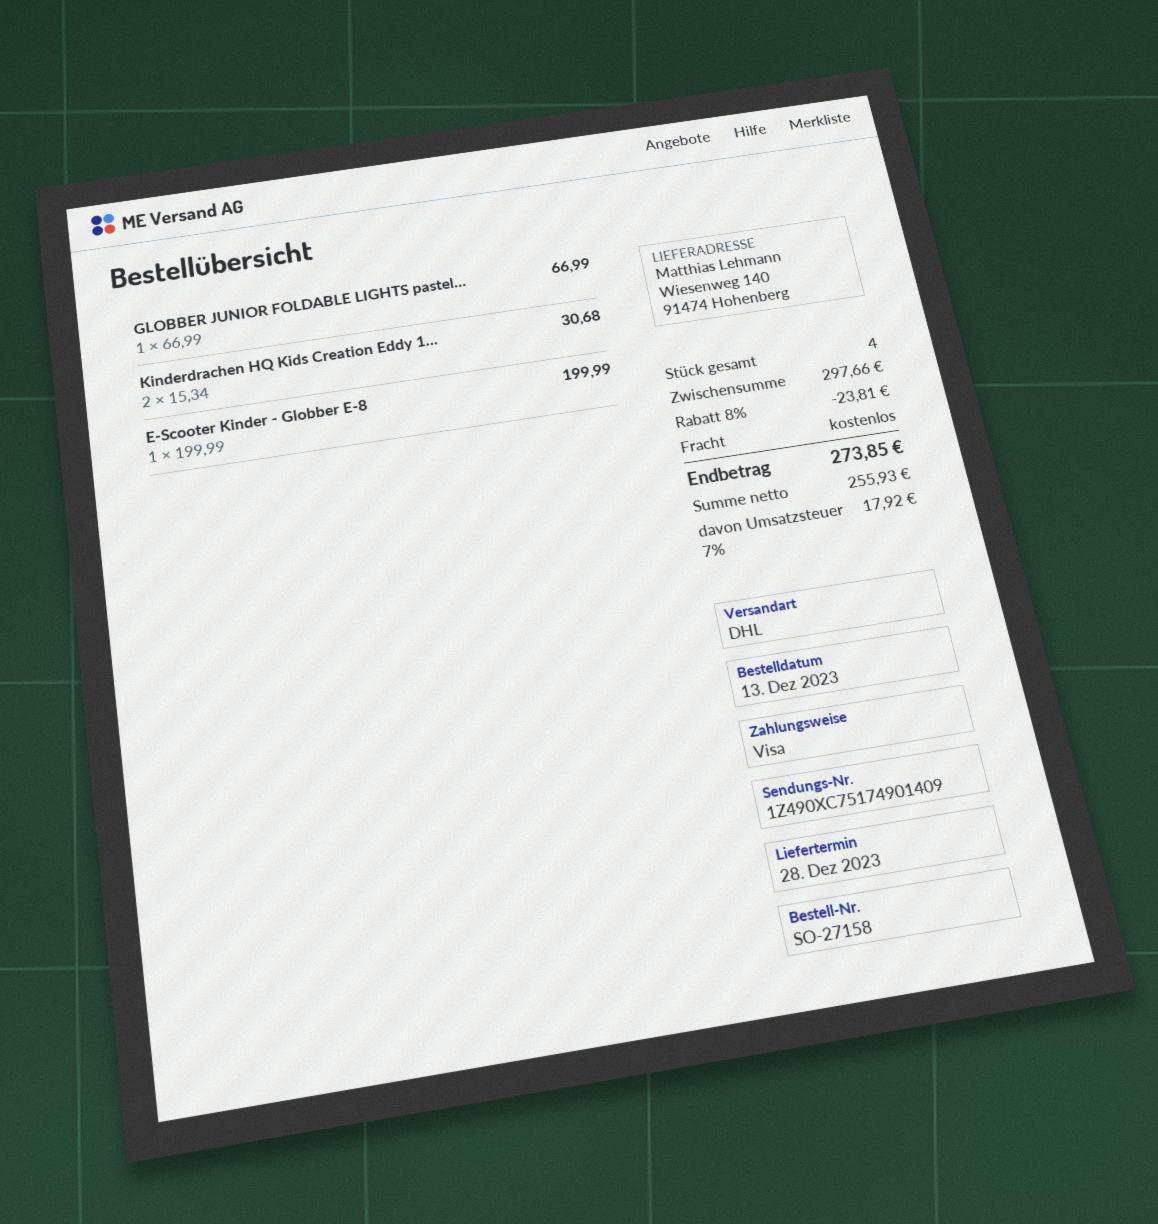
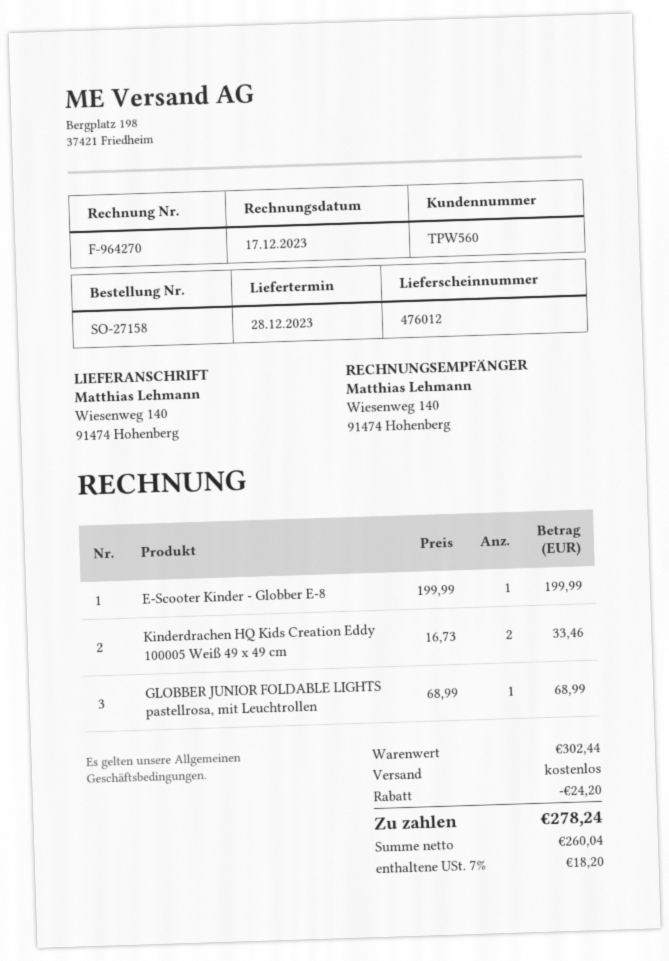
GLOBBER JUNIOR FOLDABLE LIGHTS pastel...: 1 x 66.99 = 66.99 -> 1 x 68.99 = 68.99
Kinderdrachen HQ Kids Creation Eddy 1...: 2 x 15.34 = 30.68 -> 2 x 16.73 = 33.46
subtotal: 297.66 -> 302.44
discount: 23.81 -> 24.20
net: 255.93 -> 260.04
tax: 7% = 17.92 -> 7% = 18.20
total: 273.85 -> 278.24

